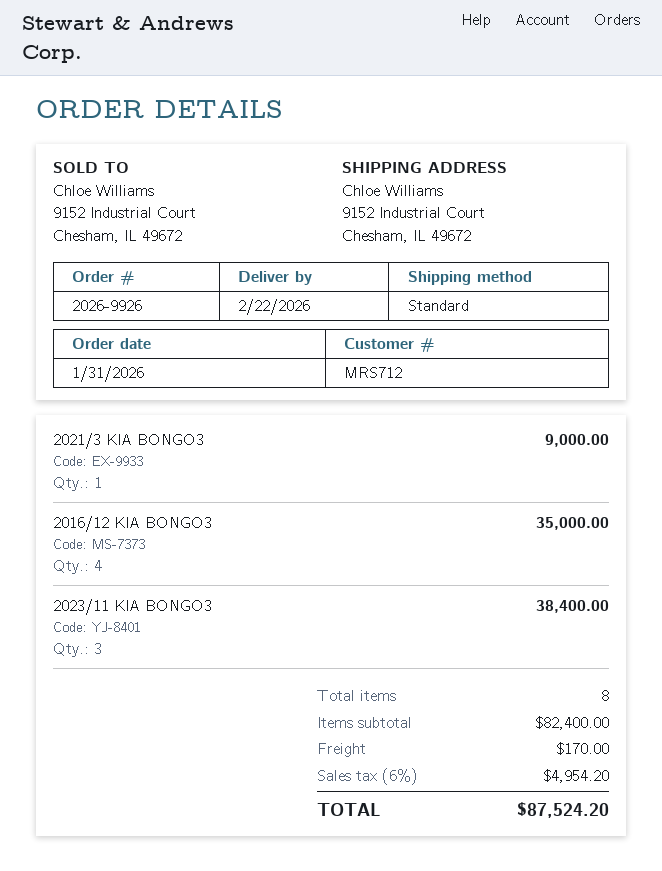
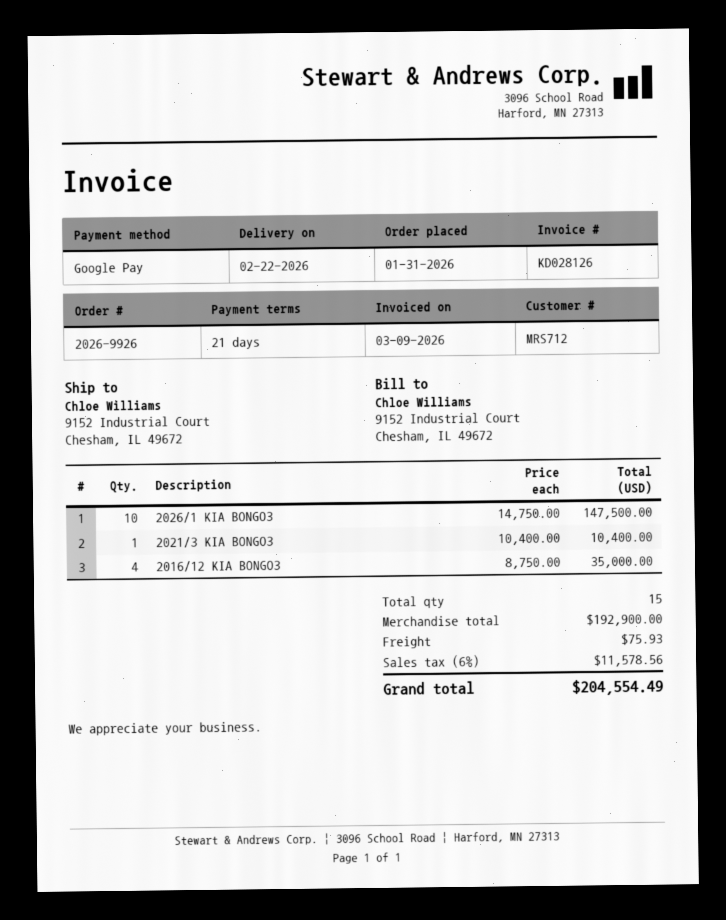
2021/3 KIA BONGO3: 1 for 9000.00 -> 1 for 10400.00
2023/11 KIA BONGO3: 3 for 38400.00 -> none
2026/1 KIA BONGO3: none -> 10 for 147500.00
total quantity: 8 -> 15
subtotal: 82400.00 -> 192900.00
shipping: 170.00 -> 75.93
tax: 6% = 4954.20 -> 6% = 11578.56
total: 87524.20 -> 204554.49

